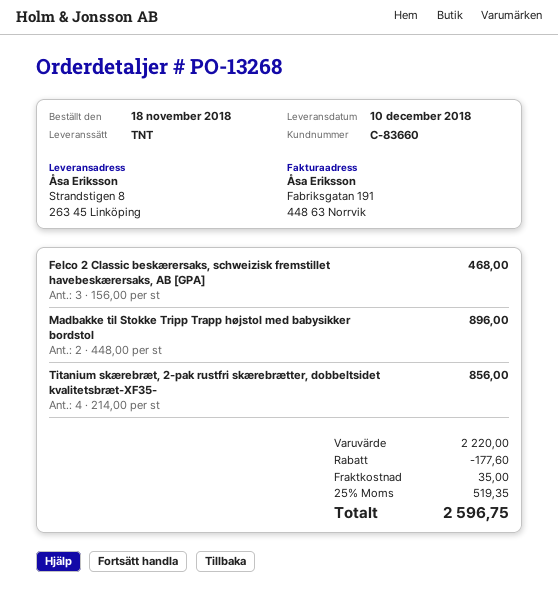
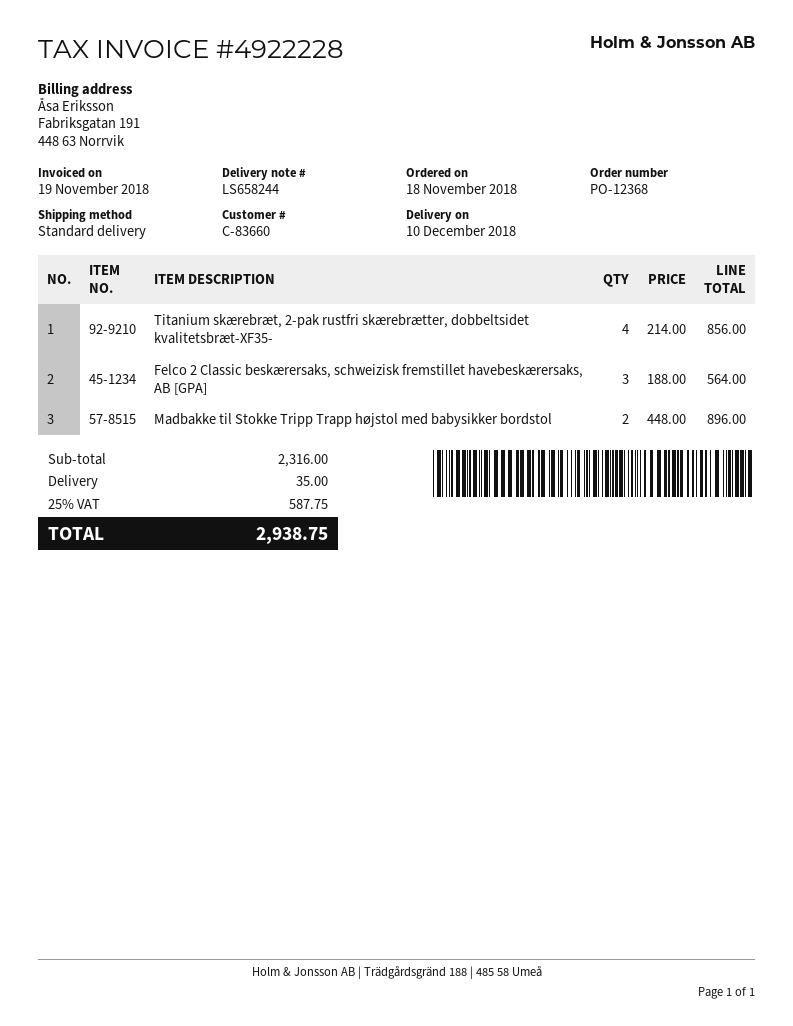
order number: PO-13268 -> PO-12368
shipping method: TNT -> standard
Felco 2 Classic beskærersaks, schweizisk fremstillet havebeskærersaks, AB [GPA]: 3 x 156.00 = 468.00 -> 3 x 188.00 = 564.00
subtotal: 2220.00 -> 2316.00
discount: 177.60 -> none
tax: 25% = 519.35 -> 25% = 587.75
total: 2596.75 -> 2938.75

